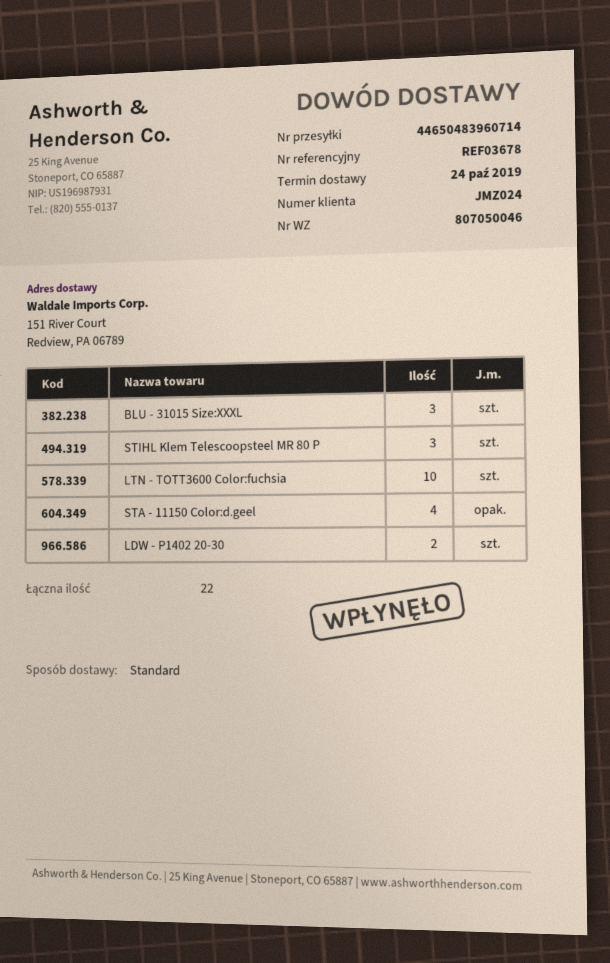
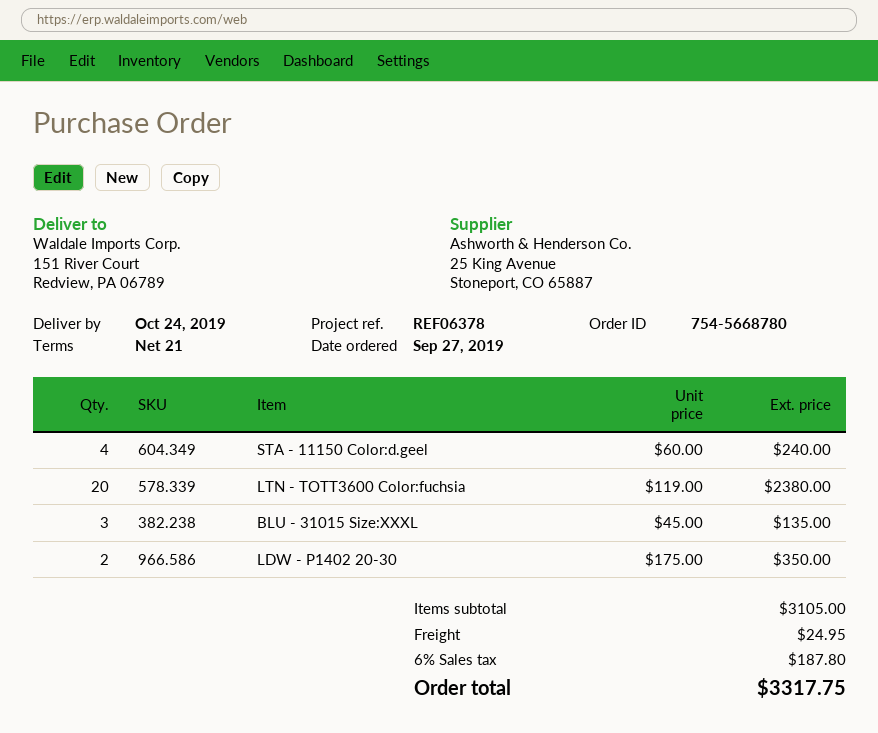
reference: REF03678 -> REF06378
STIHL Klem Telescoopsteel MR 80 P: 3 -> none
LTN - TOTT3600 Color:fuchsia: 10 -> 20

